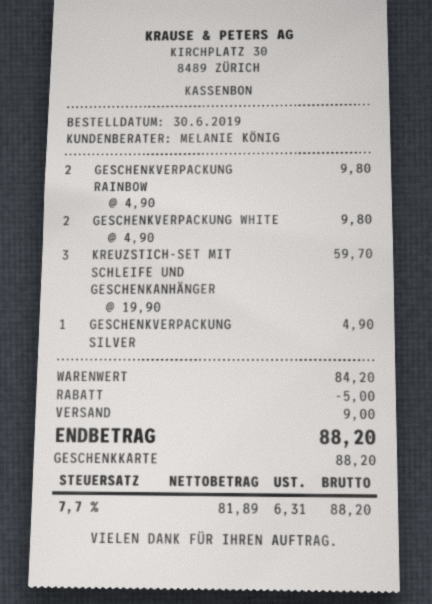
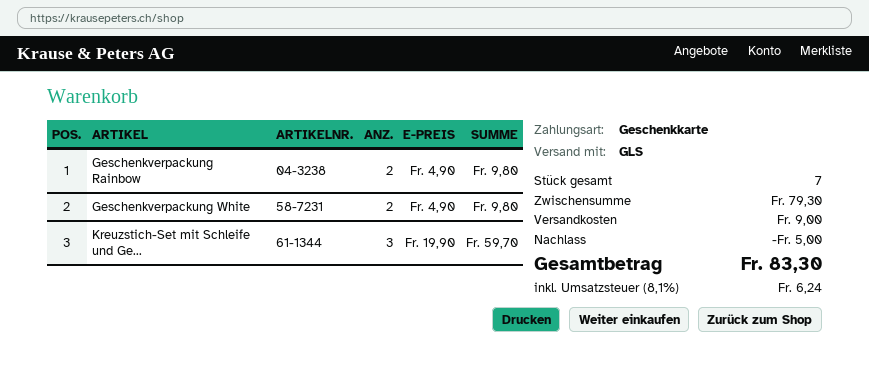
GESCHENKVERPACKUNG SILVER: 1 x 4.90 = 4.90 -> none
subtotal: 84.20 -> 79.30
tax: 7.7% = 6.31 -> 8.1% = 6.24
total: 88.20 -> 83.30

